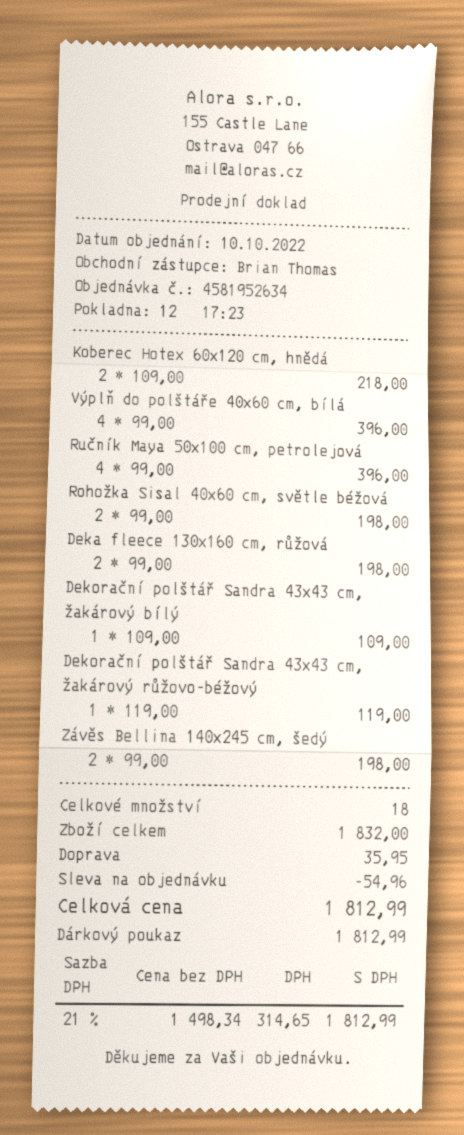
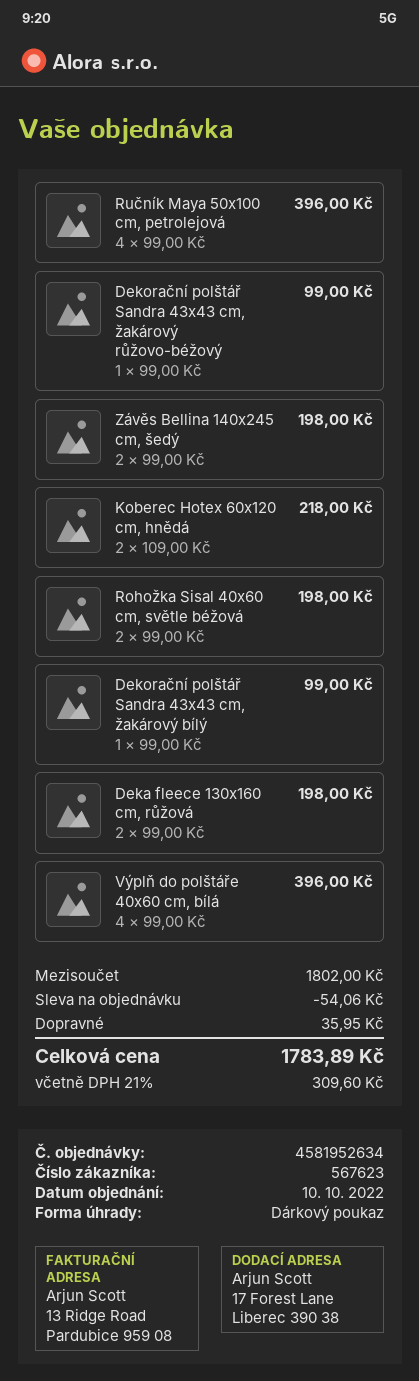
Dekorační polštář Sandra 43x43 cm, žakárový bílý: 1 x 109.00 = 109.00 -> 1 x 99.00 = 99.00
Dekorační polštář Sandra 43x43 cm, žakárový růžovo-béžový: 1 x 119.00 = 119.00 -> 1 x 99.00 = 99.00
subtotal: 1832.00 -> 1802.00
discount: 54.96 -> 54.06
tax: 21% = 314.65 -> 21% = 309.60
total: 1812.99 -> 1783.89

